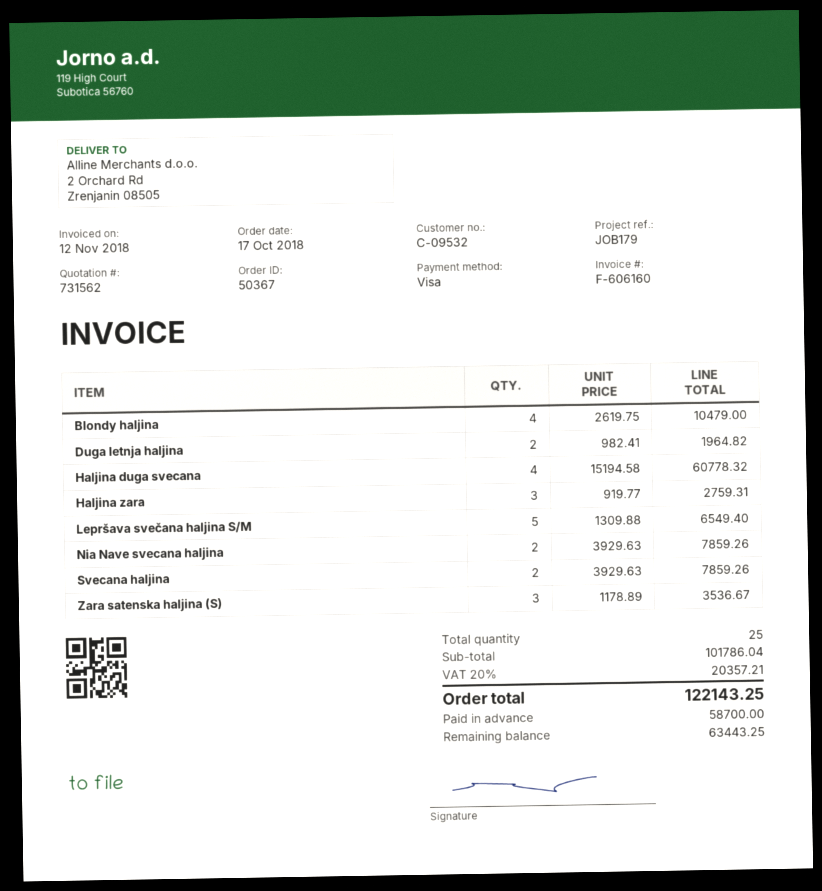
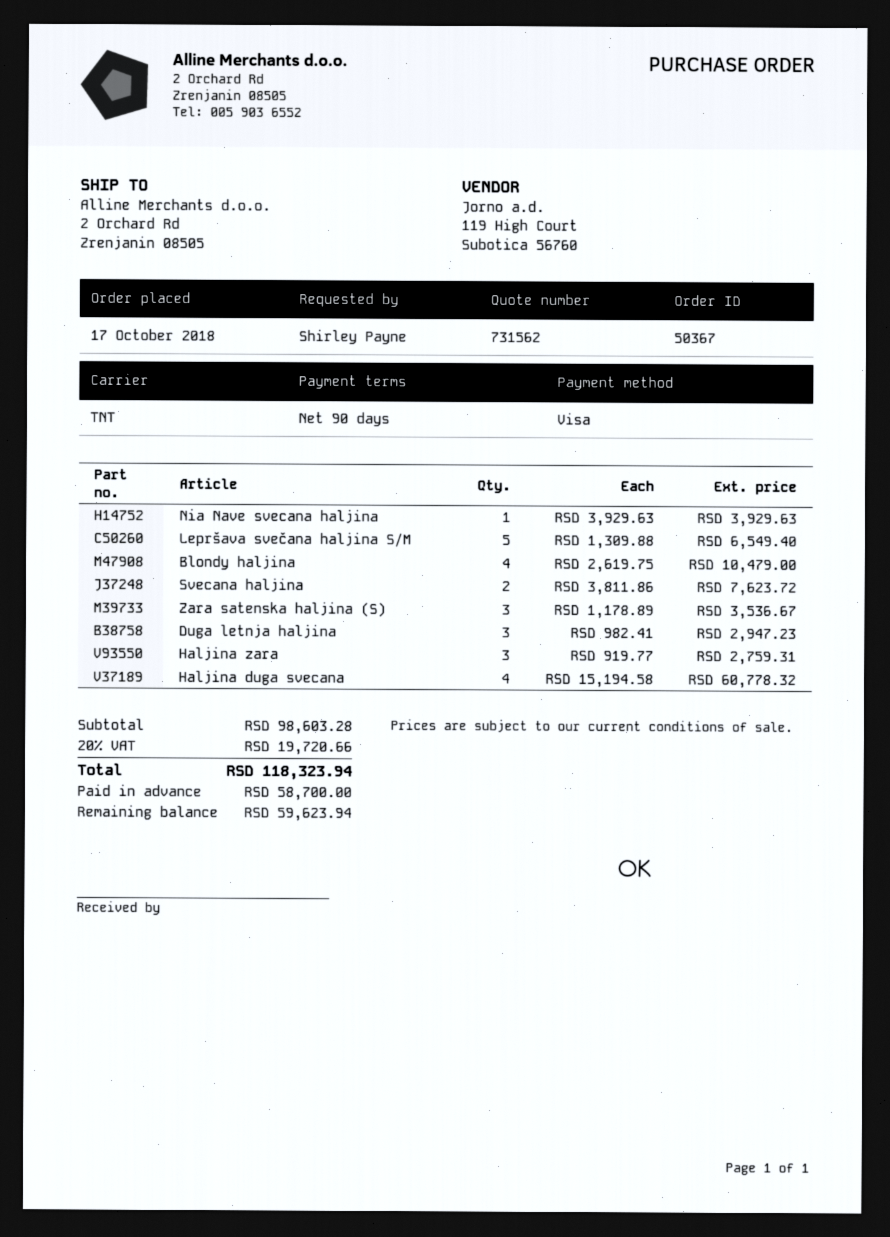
Duga letnja haljina: 2 x 982.41 = 1964.82 -> 3 x 982.41 = 2947.23
Nia Nave svecana haljina: 2 x 3929.63 = 7859.26 -> 1 x 3929.63 = 3929.63
Svecana haljina: 2 x 3929.63 = 7859.26 -> 2 x 3811.86 = 7623.72
subtotal: 101786.04 -> 98603.28
tax: 20% = 20357.21 -> 20% = 19720.66
total: 122143.25 -> 118323.94
balance: 63443.25 -> 59623.94

